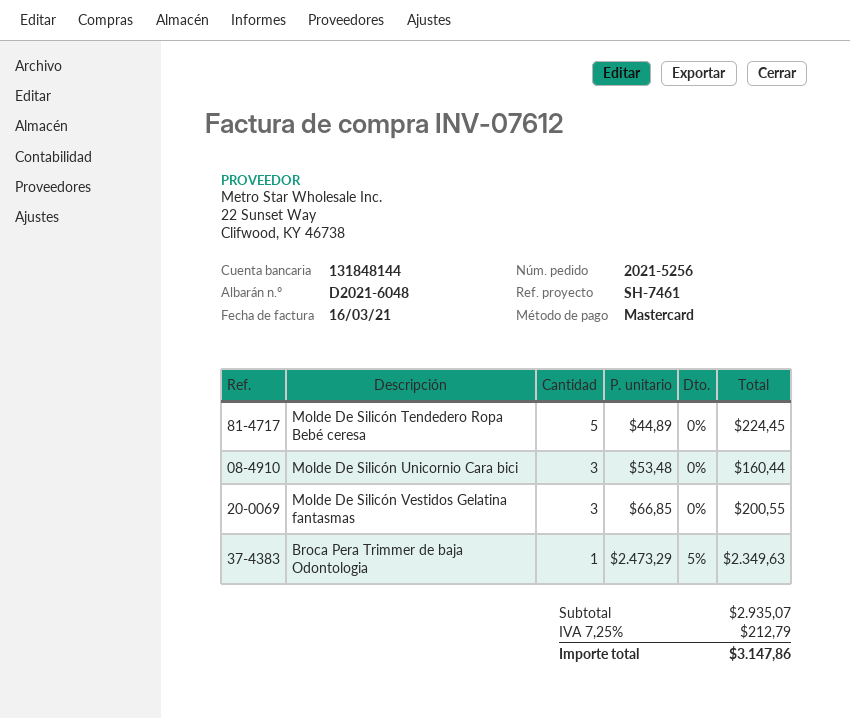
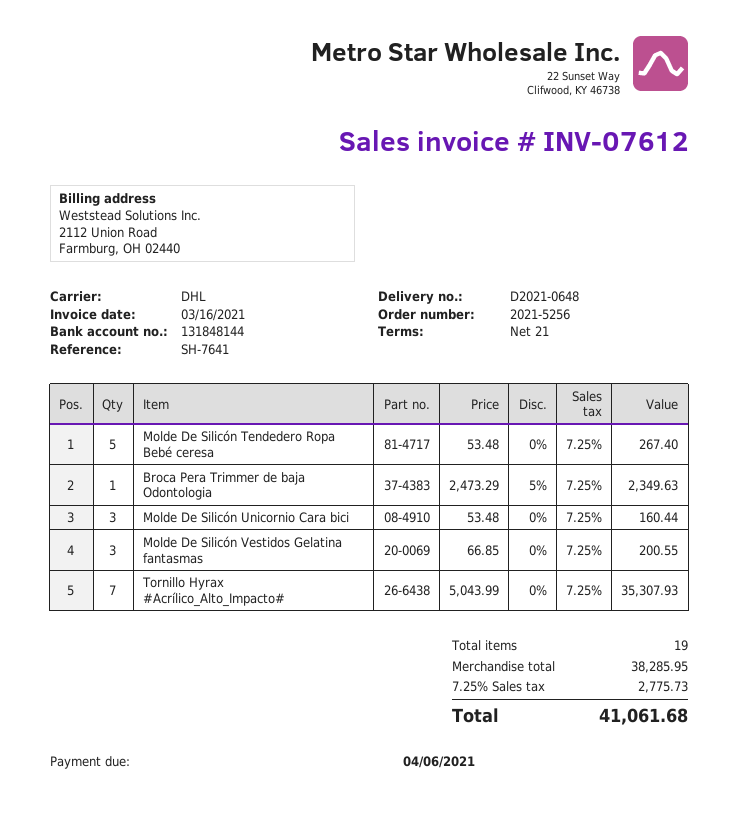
delivery note number: D2021-6048 -> D2021-0648
reference: SH-7461 -> SH-7641
Molde De Silicón Tendedero Ropa Bebé ceresa: 5 x 44.89 = 224.45 -> 5 x 53.48 = 267.40
Tornillo Hyrax #Acrílico_Alto_Impacto#: none -> 7 x 5043.99 = 35307.93
subtotal: 2935.07 -> 38285.95
tax: 7.25% = 212.79 -> 7.25% = 2775.73
total: 3147.86 -> 41061.68

